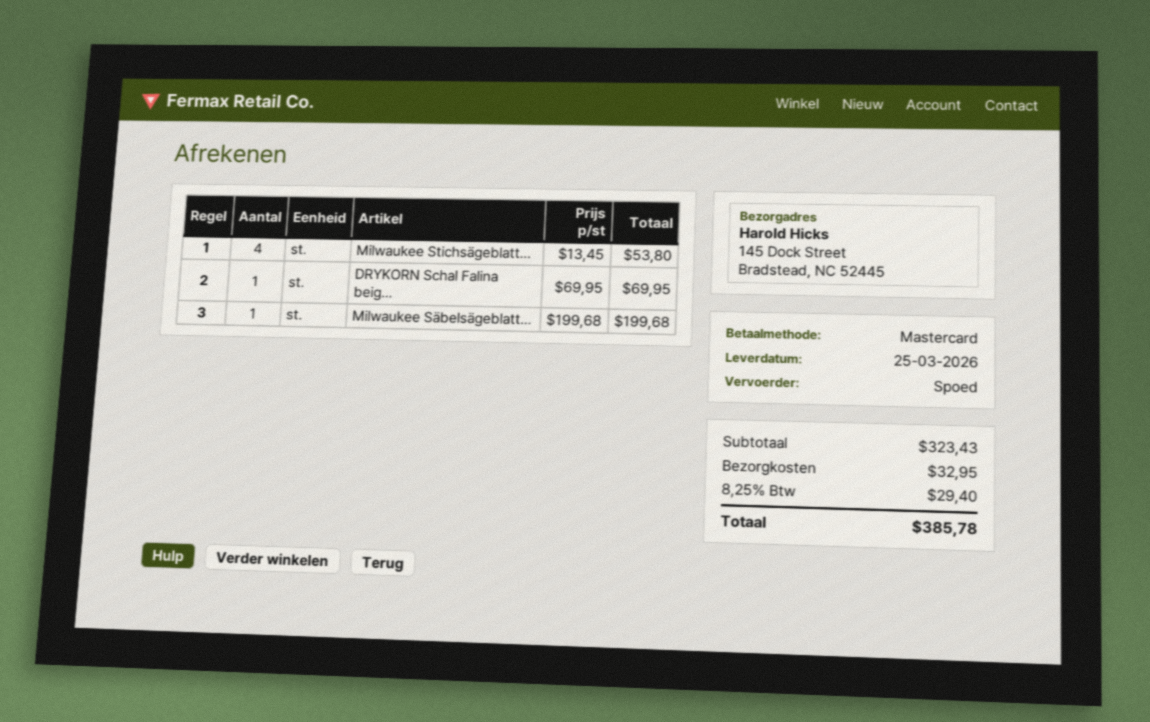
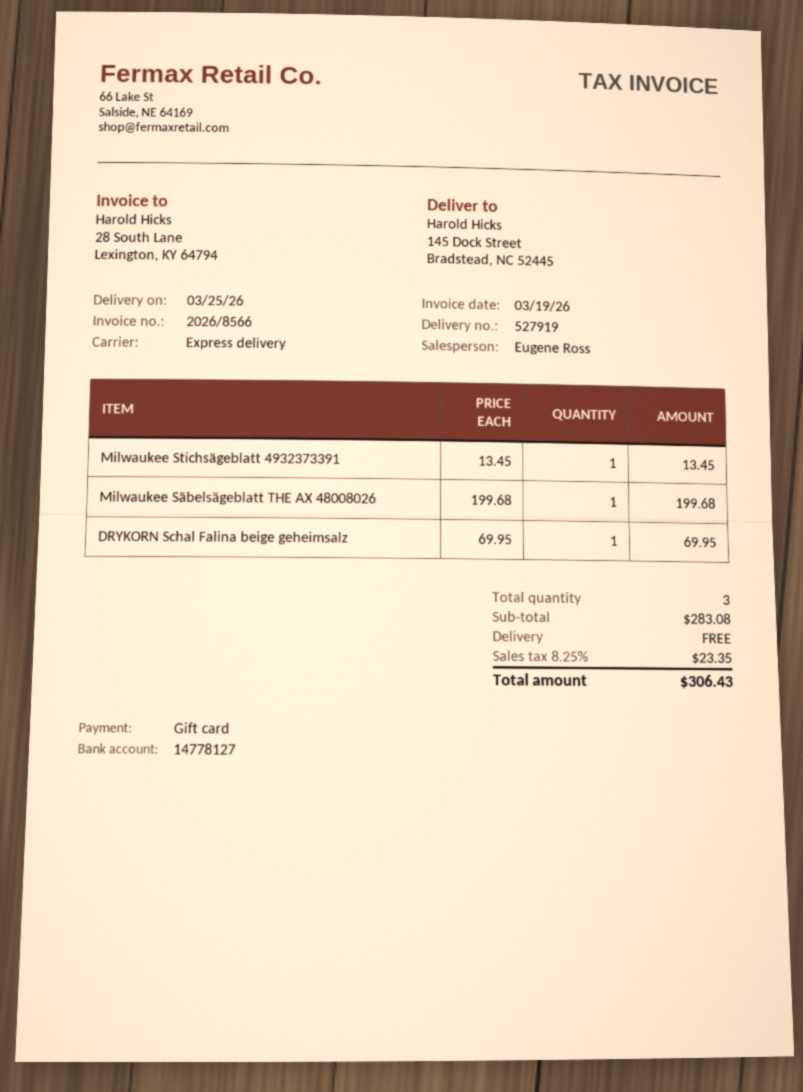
payment method: Mastercard -> gift card
Milwaukee Stichsägeblatt...: 4 x 13.45 = 53.80 -> 1 x 13.45 = 13.45
subtotal: 323.43 -> 283.08
shipping: 32.95 -> 0.00
tax: 8.25% = 29.40 -> 8.25% = 23.35
total: 385.78 -> 306.43

